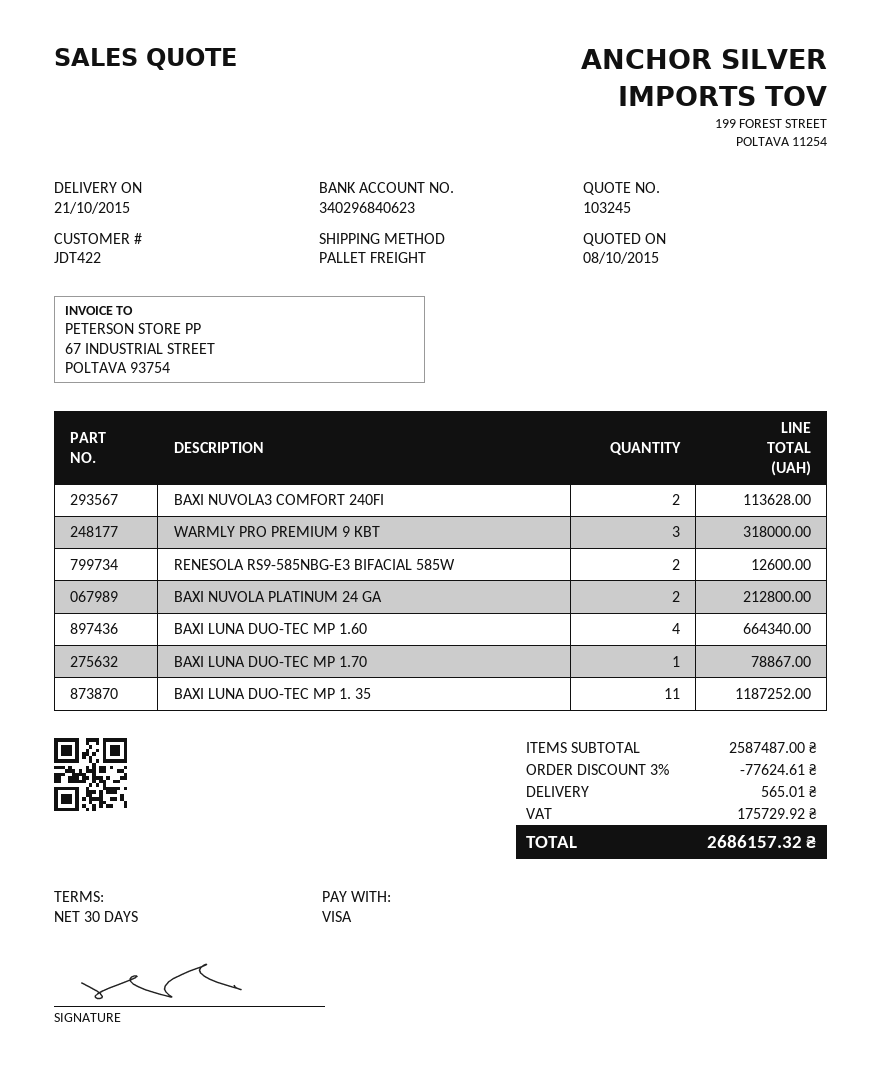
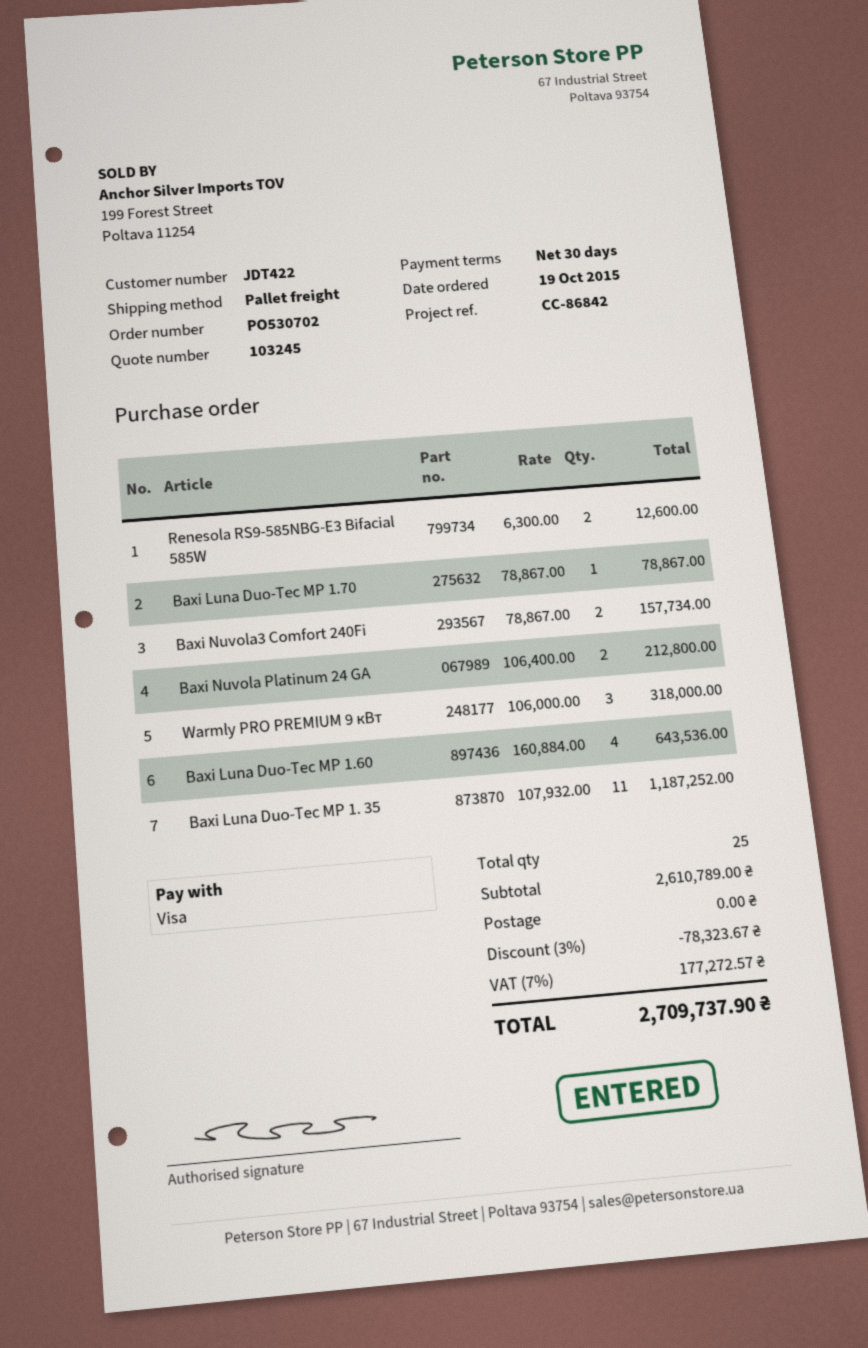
BAXI NUVOLA3 COMFORT 240FI: 2 for 113628.00 -> 2 for 157734.00
BAXI LUNA DUO-TEC MP 1.60: 4 for 664340.00 -> 4 for 643536.00
subtotal: 2587487.00 -> 2610789.00
discount: 3% = 77624.61 -> 3% = 78323.67
shipping: 565.01 -> 0.00
tax: 175729.92 -> 177272.57
total: 2686157.32 -> 2709737.90

